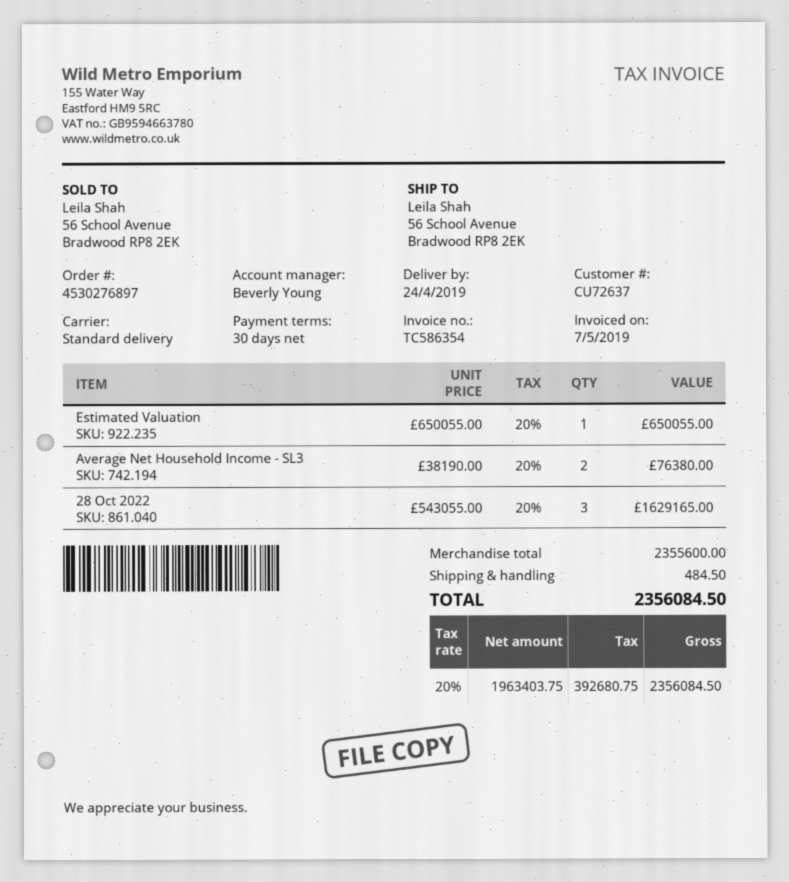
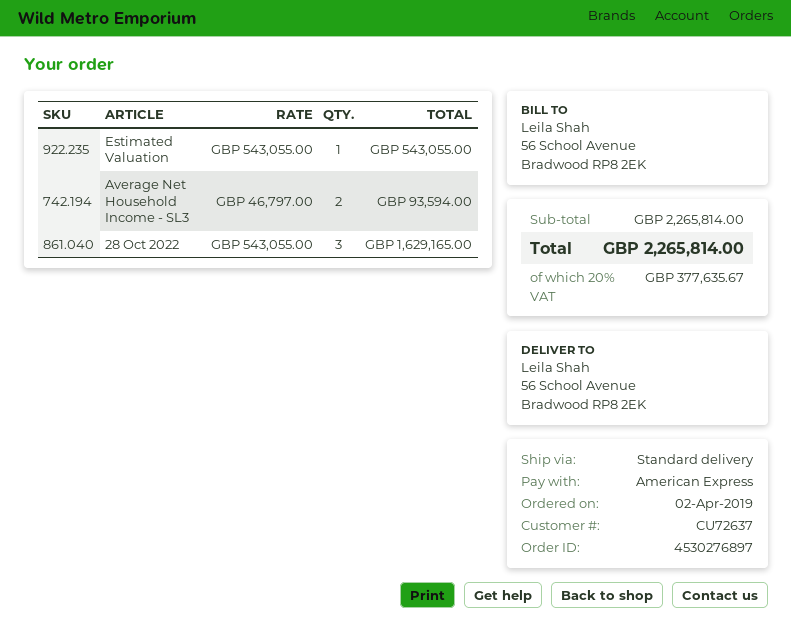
Estimated Valuation: 1 x 650055.00 = 650055.00 -> 1 x 543055.00 = 543055.00
Average Net Household Income - SL3: 2 x 38190.00 = 76380.00 -> 2 x 46797.00 = 93594.00
subtotal: 2355600.00 -> 2265814.00
shipping: 484.50 -> none
tax: 20% = 392680.75 -> 20% = 377635.67
total: 2356084.50 -> 2265814.00

